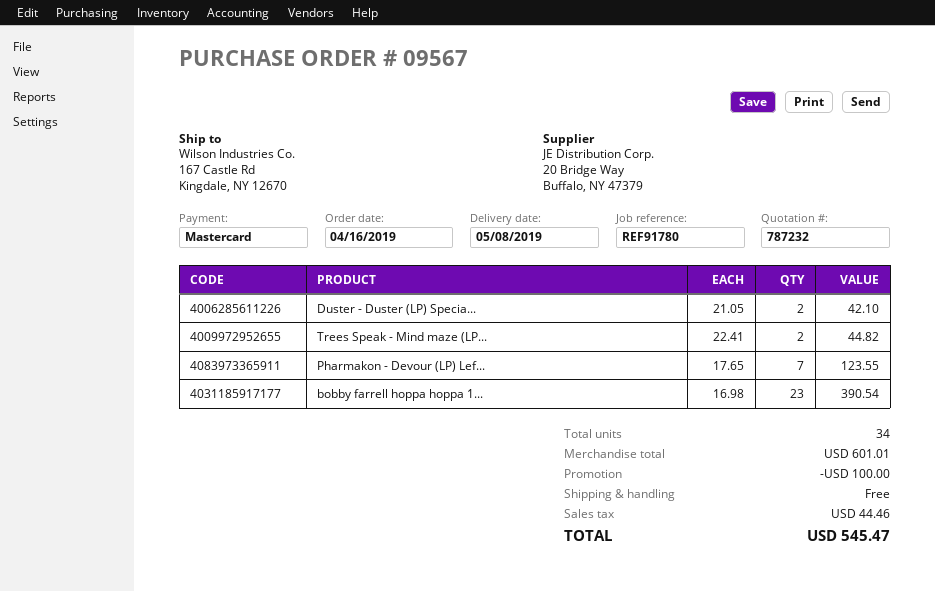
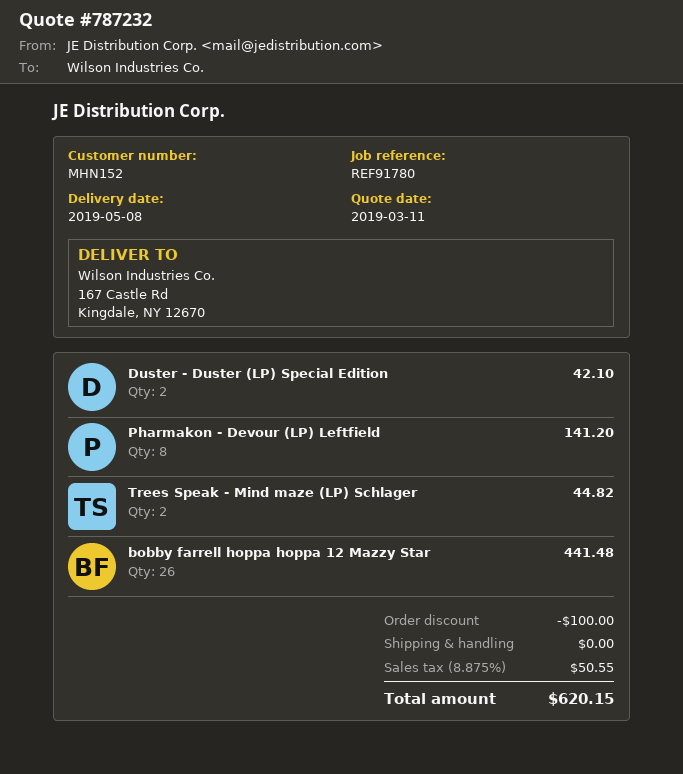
Pharmakon - Devour (LP) Lef...: 7 for 123.55 -> 8 for 141.20
bobby farrell hoppa hoppa 1...: 23 for 390.54 -> 26 for 441.48
tax: 44.46 -> 50.55
total: 545.47 -> 620.15

